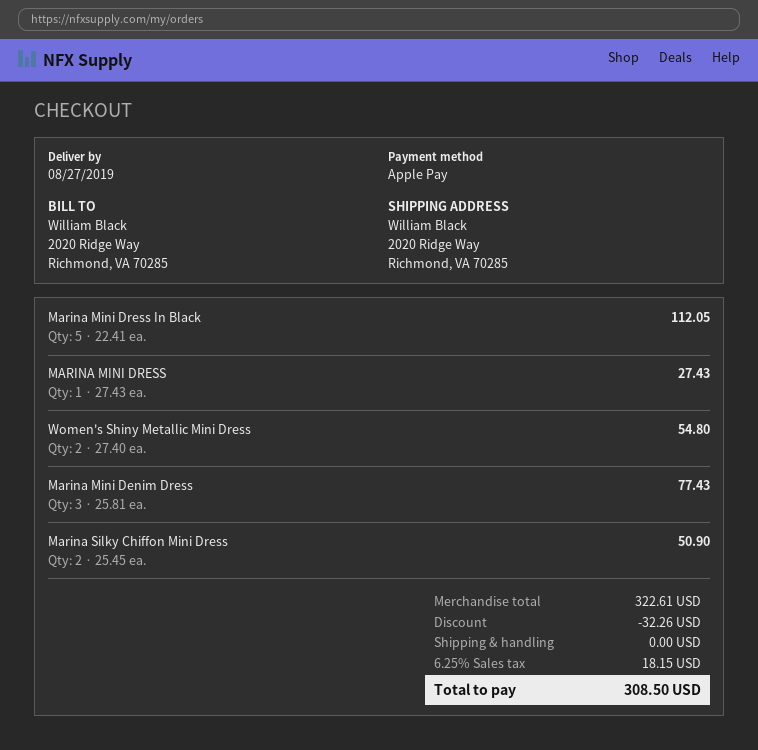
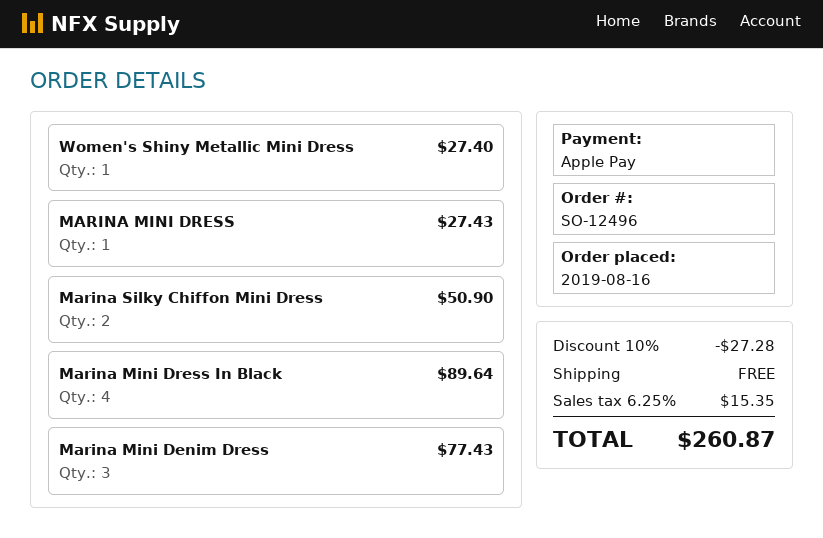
Marina Mini Dress In Black: 5 for 112.05 -> 4 for 89.64
Women's Shiny Metallic Mini Dress: 2 for 54.80 -> 1 for 27.40
discount: 32.26 -> 27.28
tax: 6.25% = 18.15 -> 6.25% = 15.35
total: 308.50 -> 260.87

